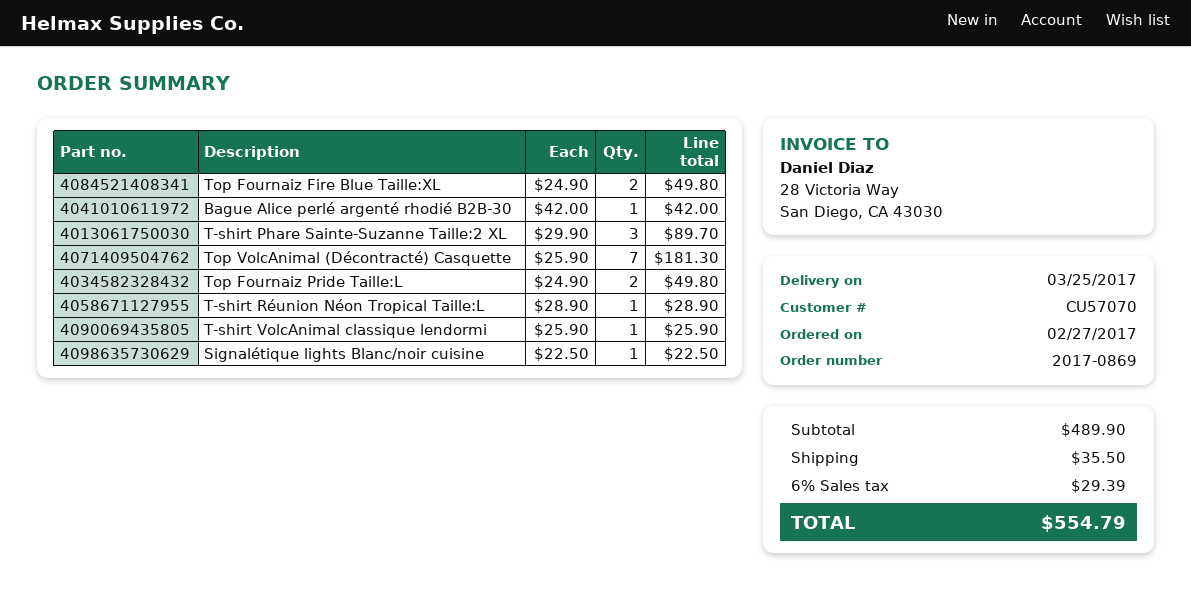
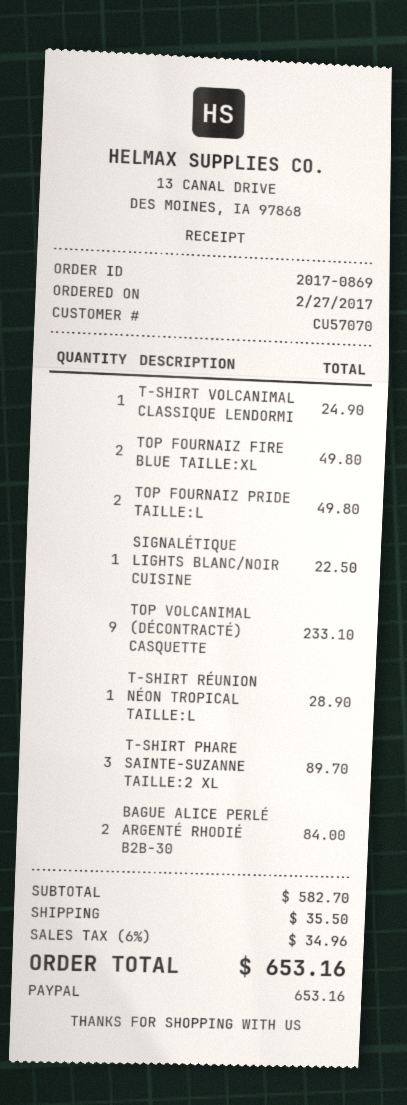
Bague Alice perlé argenté rhodié B2B-30: 1 for 42.00 -> 2 for 84.00
Top VolcAnimal (Décontracté) Casquette: 7 for 181.30 -> 9 for 233.10
T-shirt VolcAnimal classique lendormi: 1 for 25.90 -> 1 for 24.90
subtotal: 489.90 -> 582.70
tax: 6% = 29.39 -> 6% = 34.96
total: 554.79 -> 653.16

